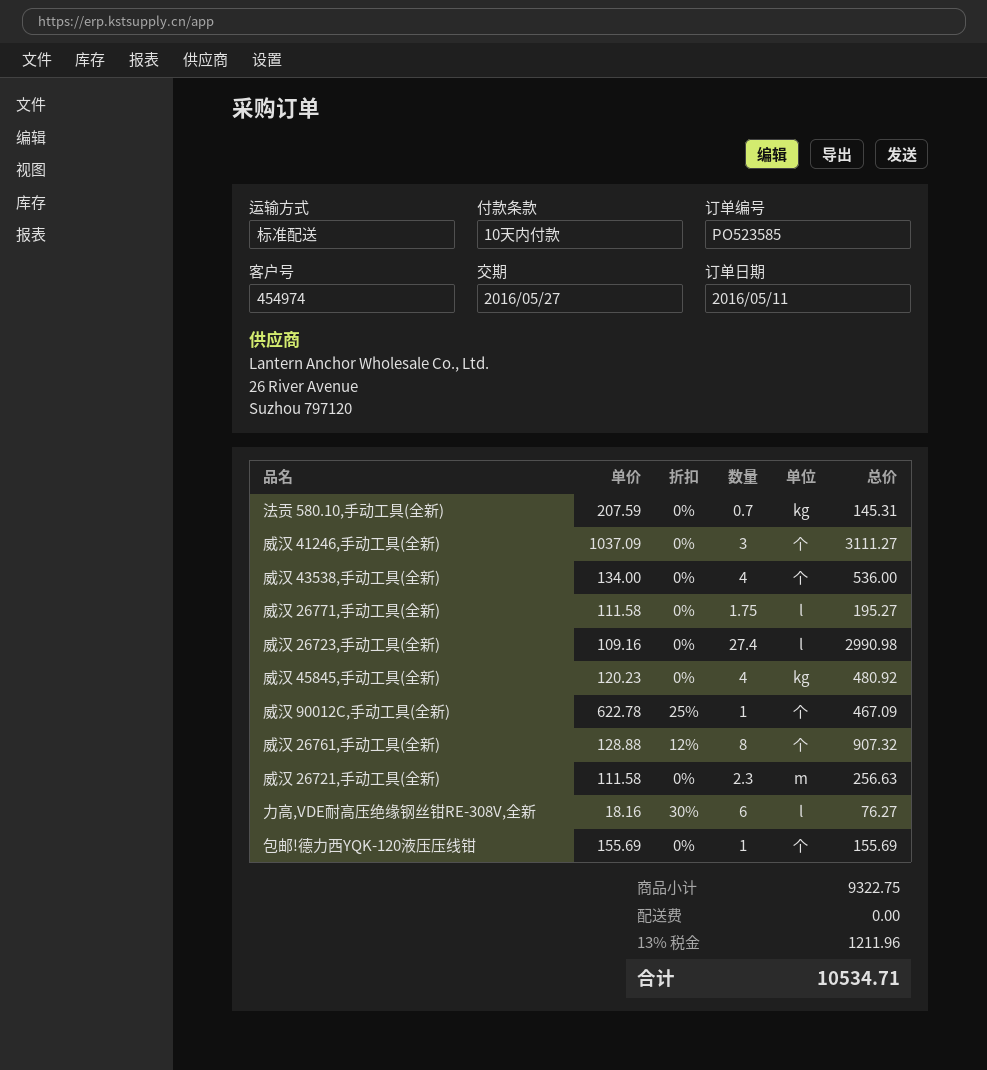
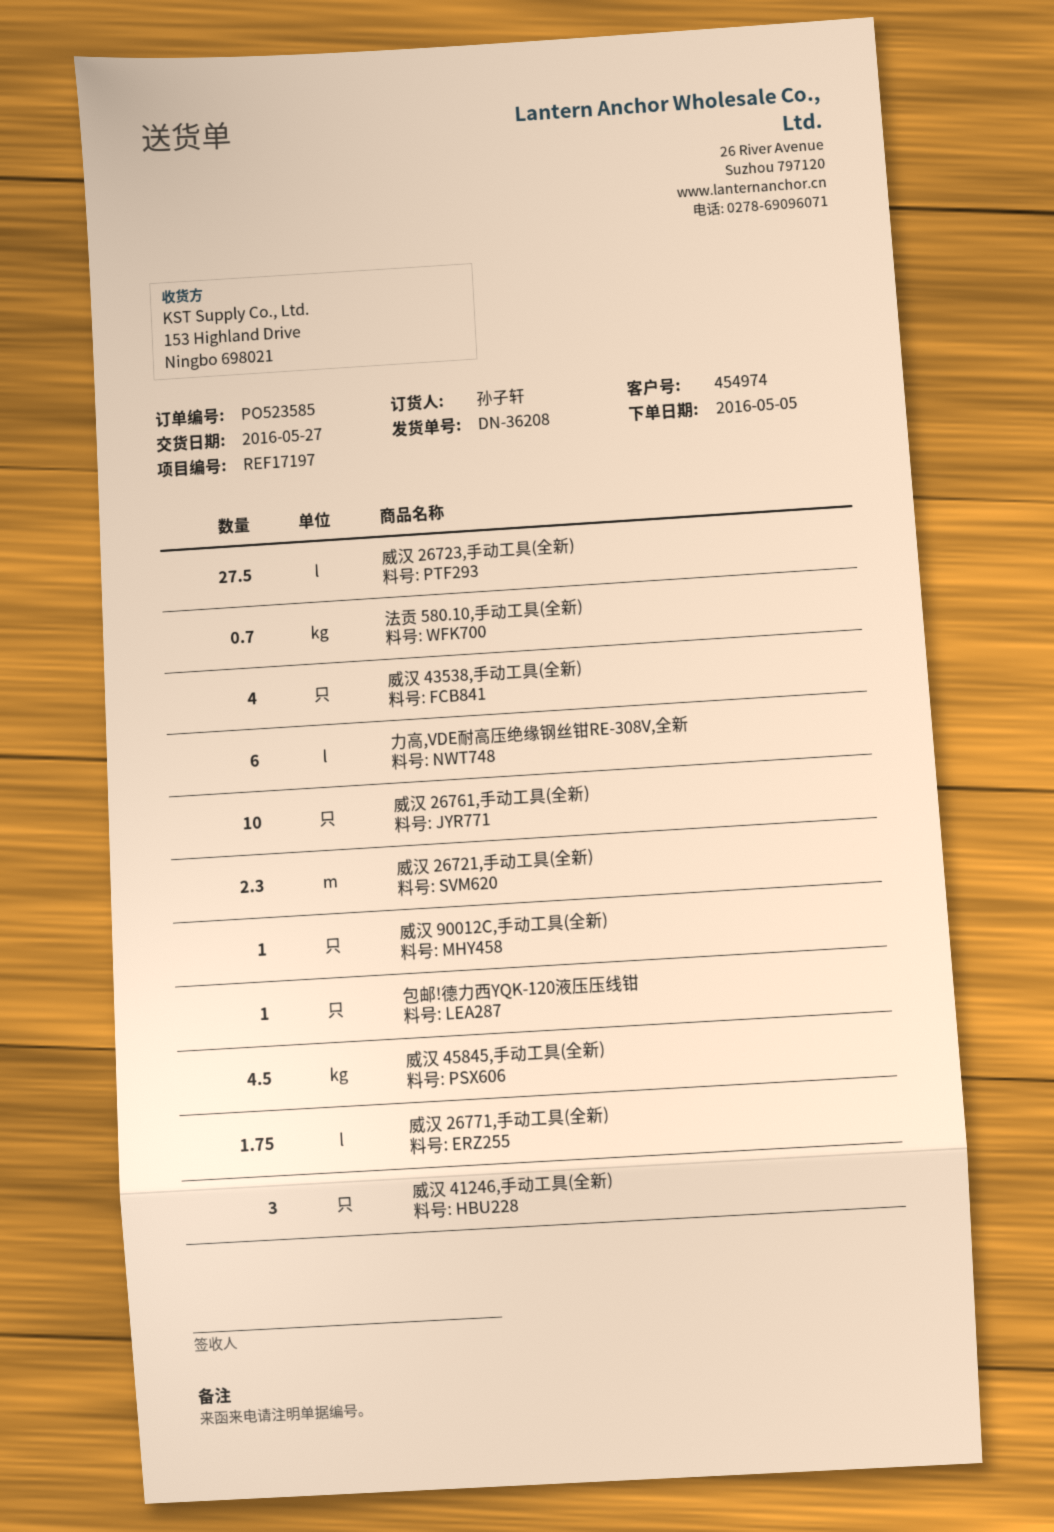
order date: 2016-05-11 -> 2016-05-05
威汉 26723,手动工具(全新): 27.4 -> 27.5
威汉 45845,手动工具(全新): 4 -> 4.5
威汉 26761,手动工具(全新): 8 -> 10

